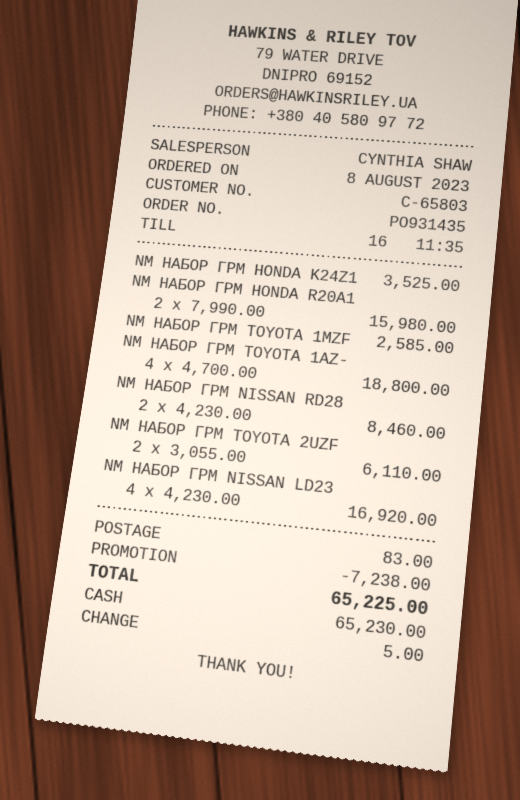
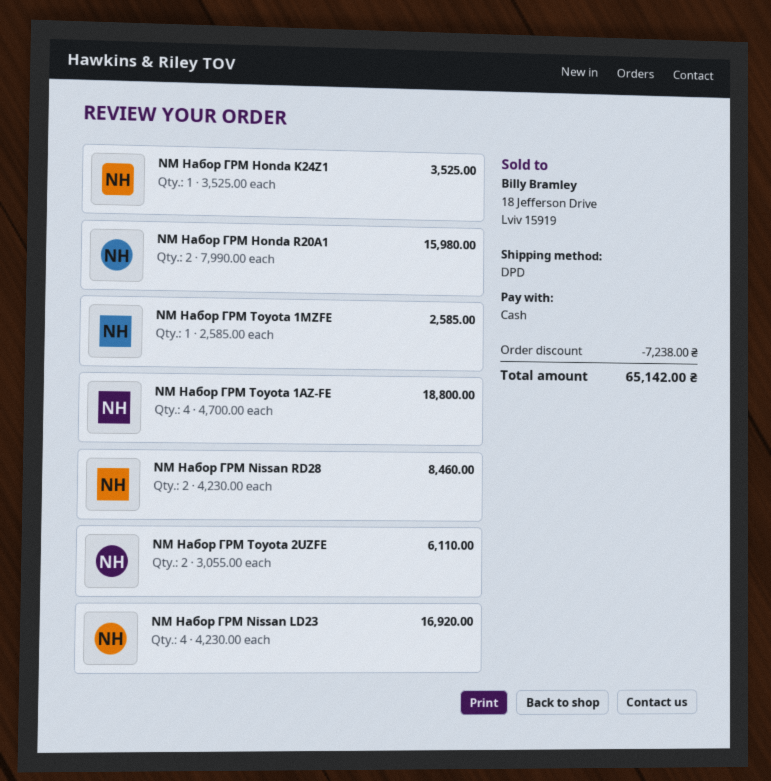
shipping: 83.00 -> none
total: 65225.00 -> 65142.00

